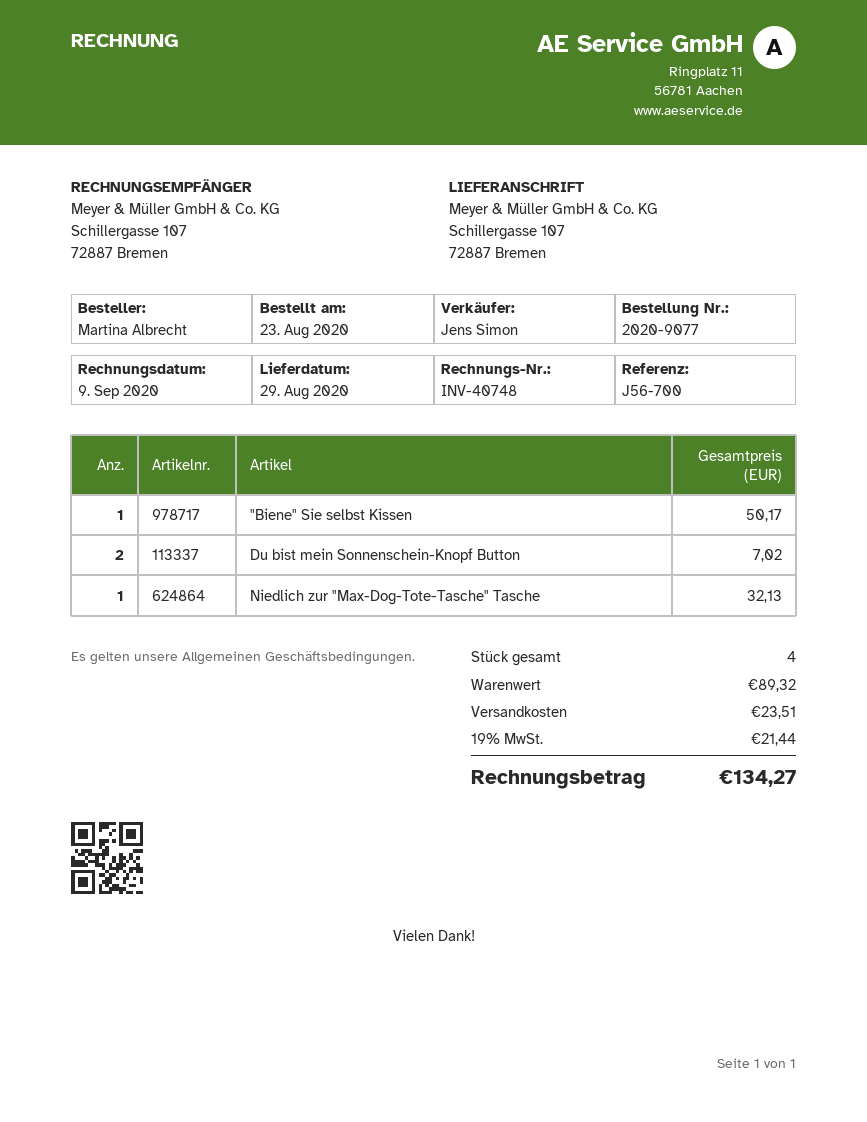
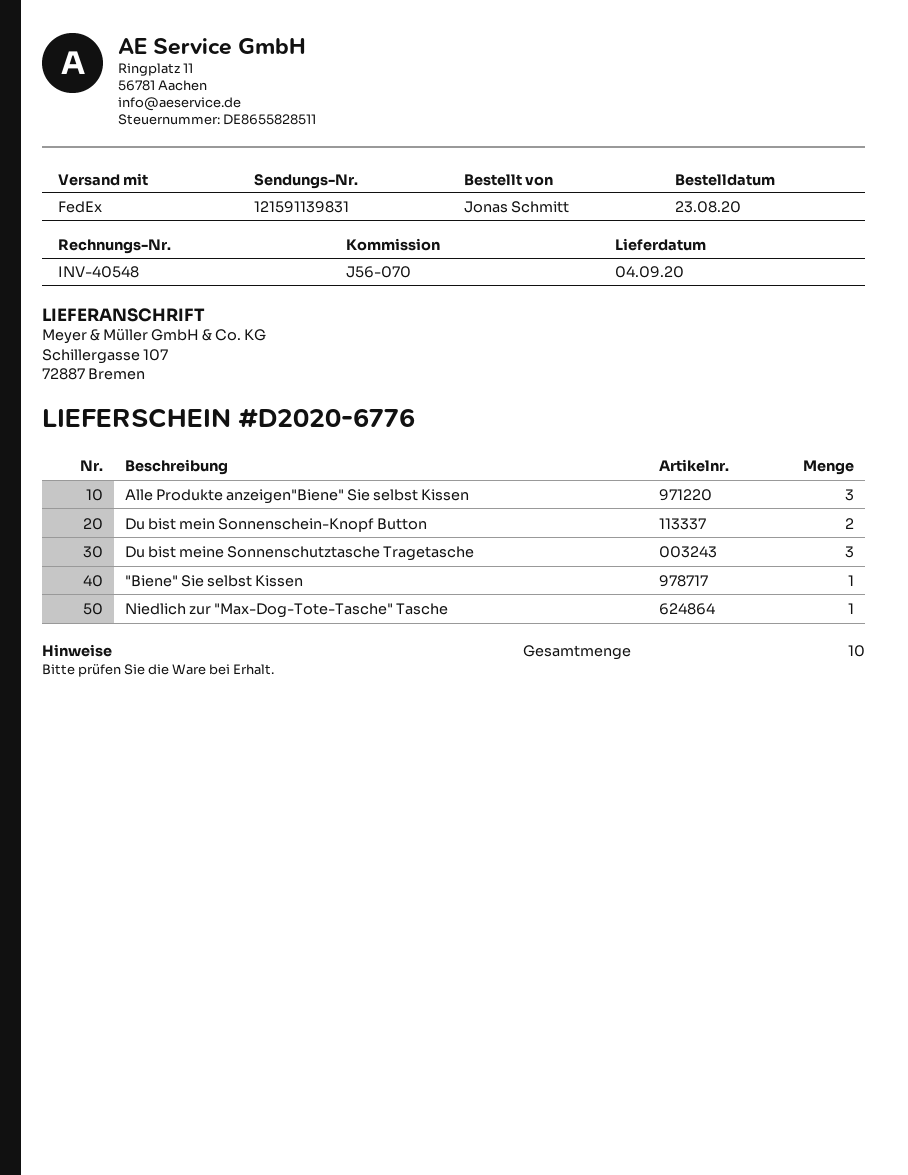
delivery date: 2020-08-29 -> 2020-09-04
invoice number: INV-40748 -> INV-40548
reference: J56-700 -> J56-070
ordered by: Martina Albrecht -> Jonas Schmitt
Alle Produkte anzeigen"Biene" Sie selbst Kissen: none -> 3
Du bist meine Sonnenschutztasche Tragetasche: none -> 3
total quantity: 4 -> 10

